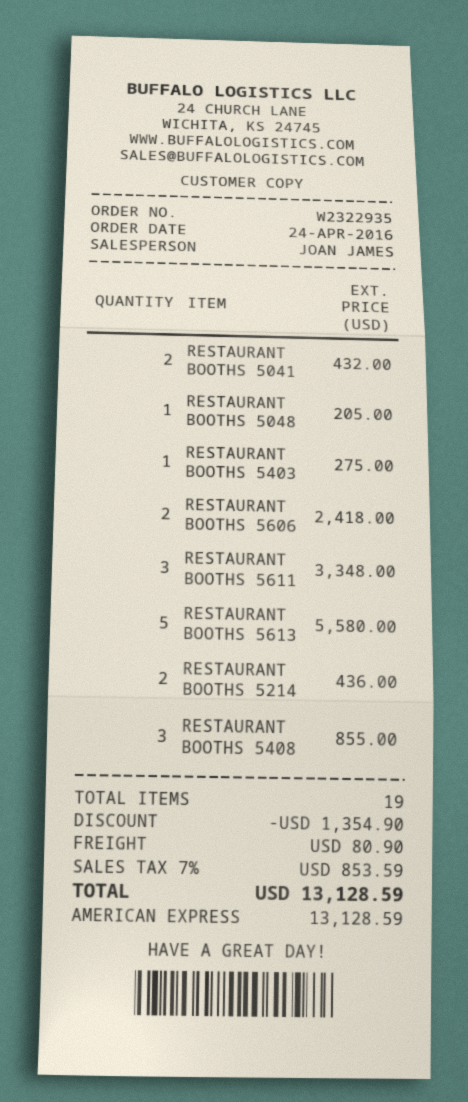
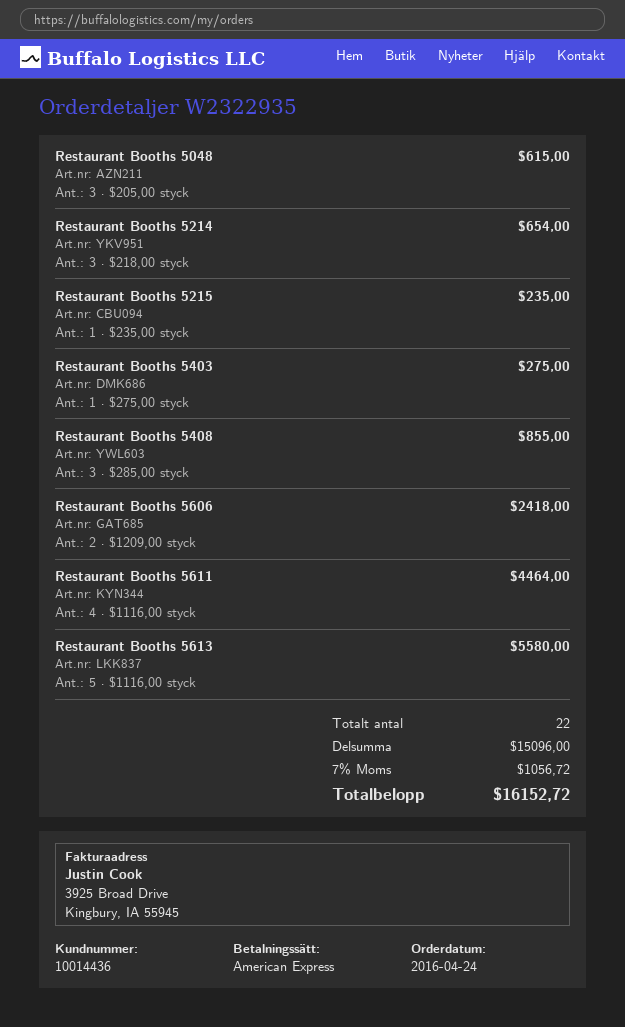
RESTAURANT BOOTHS 5041: 2 for 432.00 -> none
RESTAURANT BOOTHS 5048: 1 for 205.00 -> 3 for 615.00
RESTAURANT BOOTHS 5611: 3 for 3348.00 -> 4 for 4464.00
RESTAURANT BOOTHS 5214: 2 for 436.00 -> 3 for 654.00
Restaurant Booths 5215: none -> 1 for 235.00
total quantity: 19 -> 22
discount: 1354.90 -> none
shipping: 80.90 -> none
tax: 7% = 853.59 -> 7% = 1056.72
total: 13128.59 -> 16152.72

